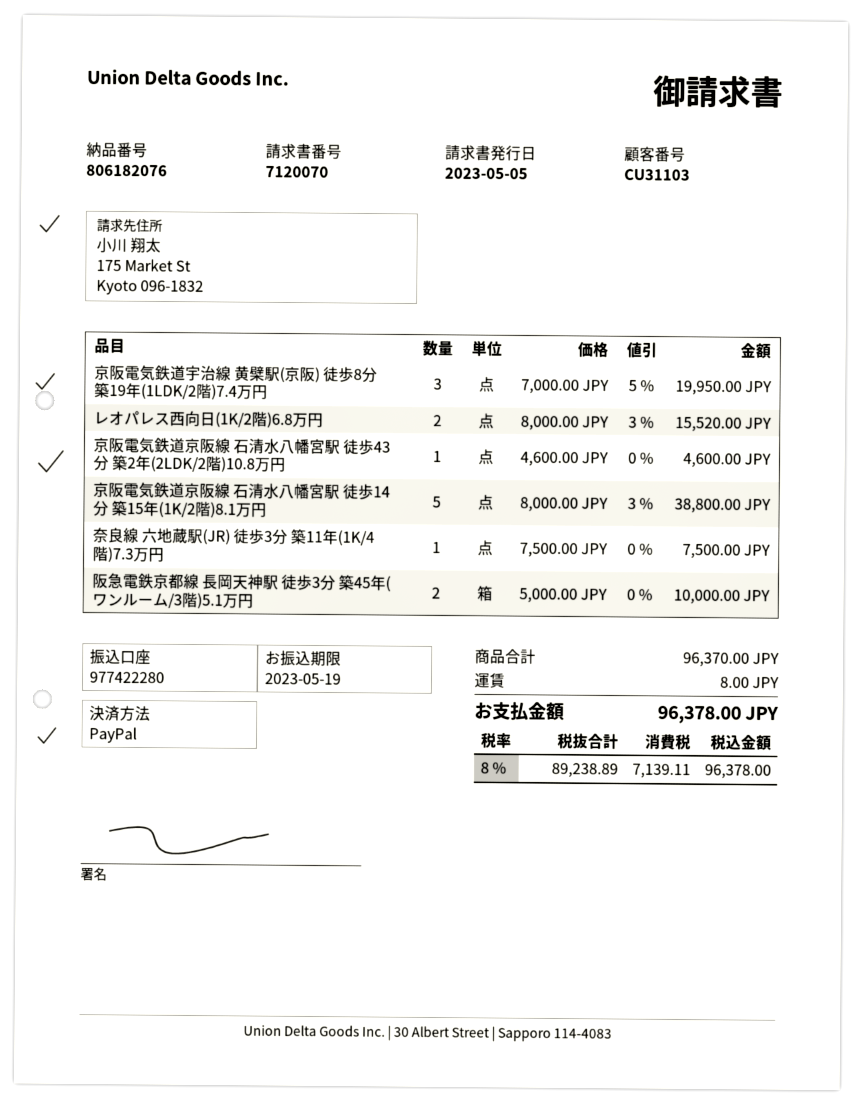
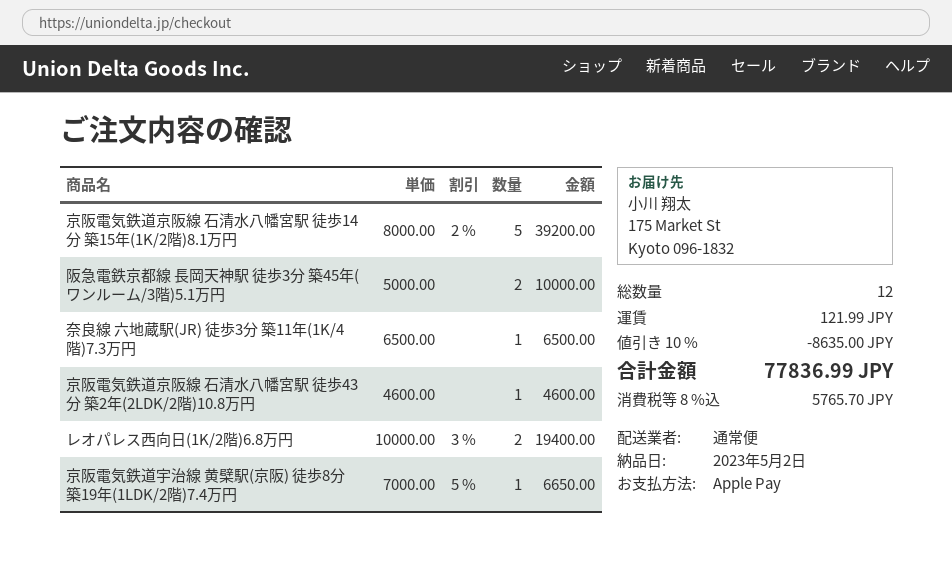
payment method: PayPal -> Apple Pay
京阪電気鉄道宇治線 黄檗駅(京阪) 徒歩8分 築19年(1LDK/2階)7.4万円: 3 x 7000.00 - 5% = 19950.00 -> 1 x 7000.00 - 5% = 6650.00
レオパレス西向日(1K/2階)6.8万円: 2 x 8000.00 - 3% = 15520.00 -> 2 x 10000.00 - 3% = 19400.00
京阪電気鉄道京阪線 石清水八幡宮駅 徒歩14分 築15年(1K/2階)8.1万円: 5 x 8000.00 - 3% = 38800.00 -> 5 x 8000.00 - 2% = 39200.00
奈良線 六地蔵駅(JR) 徒歩3分 築11年(1K/4階)7.3万円: 1 x 7500.00 = 7500.00 -> 1 x 6500.00 = 6500.00
discount: none -> 10% = 8635.00
shipping: 8.00 -> 121.99
tax: 8% = 7139.11 -> 8% = 5765.70
total: 96378.00 -> 77836.99

